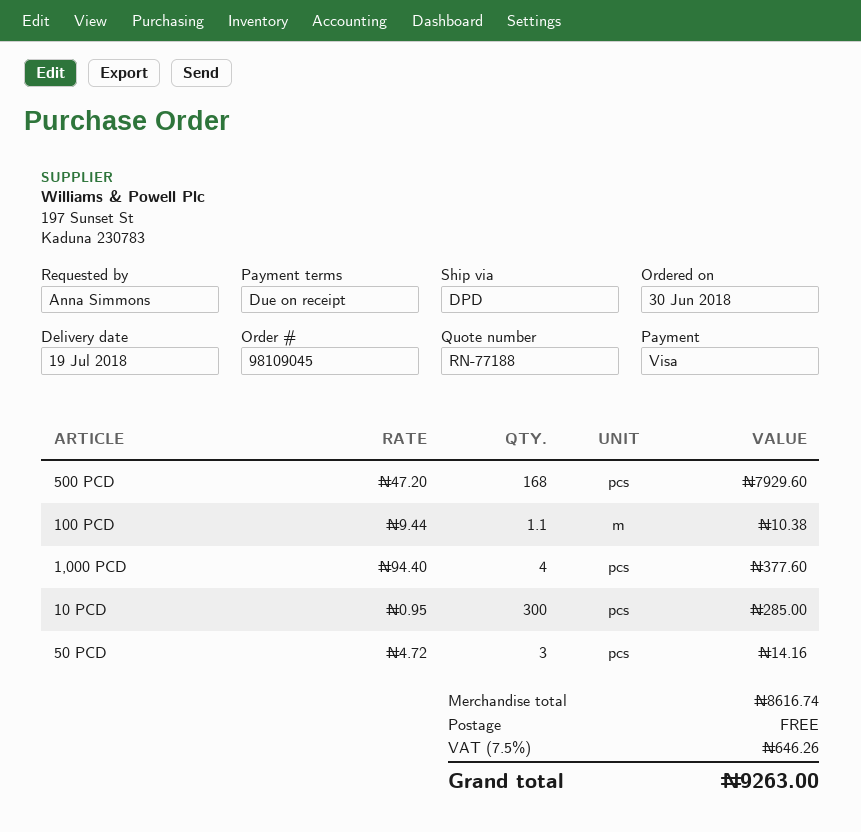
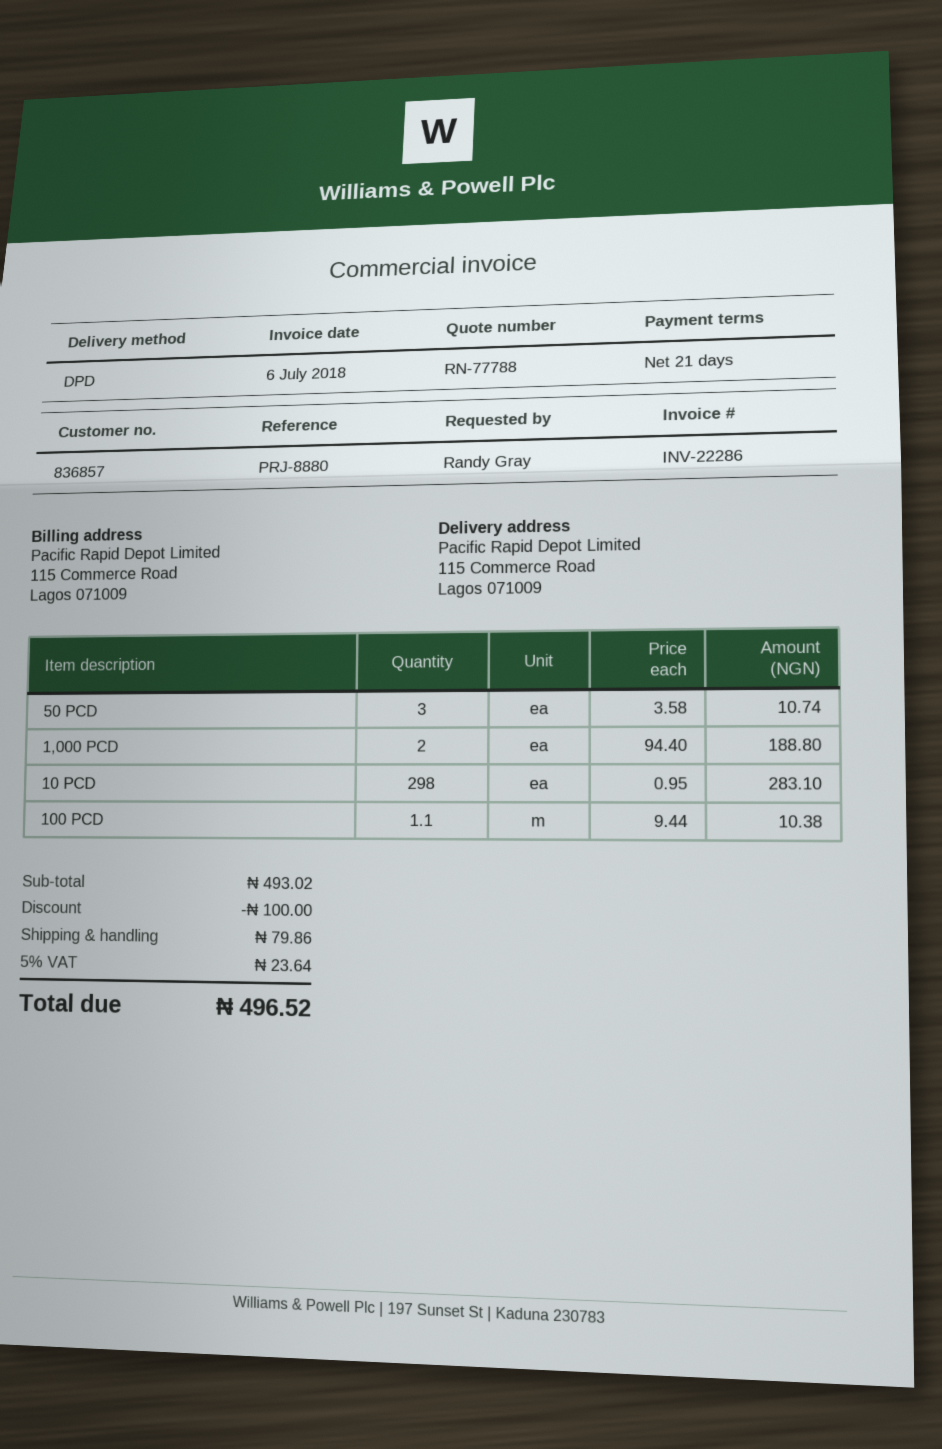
quote number: RN-77188 -> RN-77788
payment terms: on receipt -> 21 days
ordered by: Anna Simmons -> Randy Gray
500 PCD: 168 x 47.20 = 7929.60 -> none
1,000 PCD: 4 x 94.40 = 377.60 -> 2 x 94.40 = 188.80
10 PCD: 300 x 0.95 = 285.00 -> 298 x 0.95 = 283.10
50 PCD: 3 x 4.72 = 14.16 -> 3 x 3.58 = 10.74
subtotal: 8616.74 -> 493.02
discount: none -> 100.00
shipping: 0.00 -> 79.86
tax: 7.5% = 646.26 -> 5% = 23.64
total: 9263.00 -> 496.52

